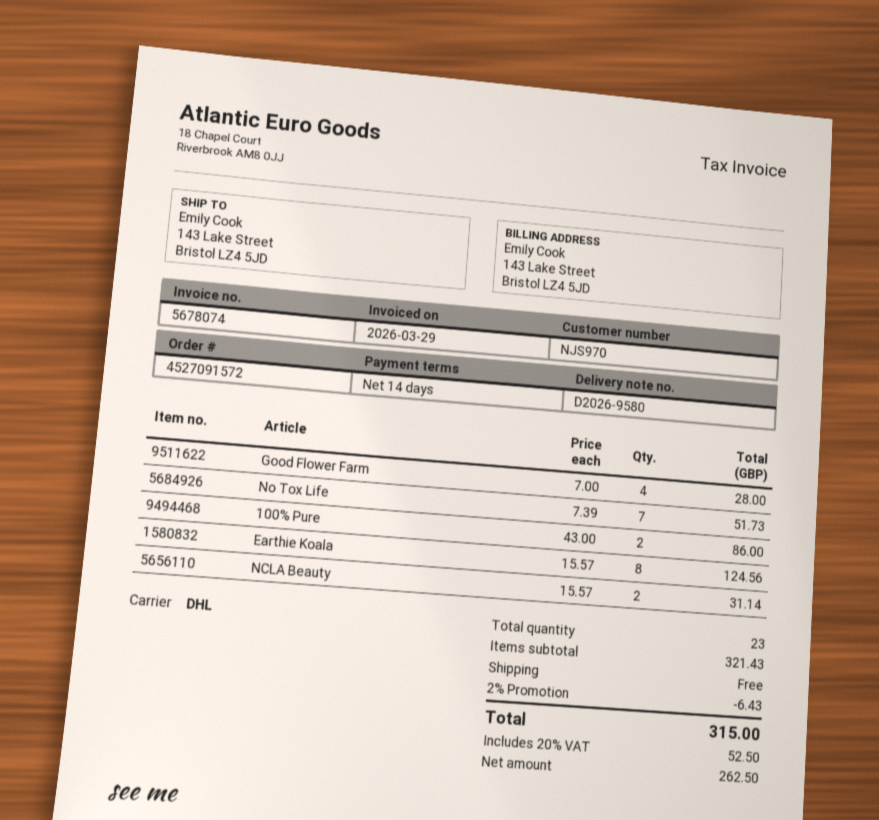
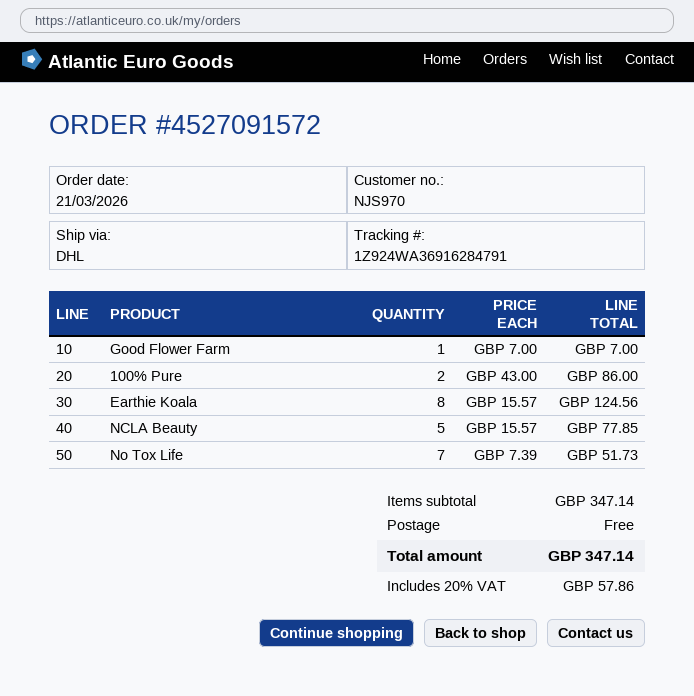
Good Flower Farm: 4 x 7.00 = 28.00 -> 1 x 7.00 = 7.00
NCLA Beauty: 2 x 15.57 = 31.14 -> 5 x 15.57 = 77.85
subtotal: 321.43 -> 347.14
discount: 2% = 6.43 -> none
tax: 20% = 52.50 -> 20% = 57.86
total: 315.00 -> 347.14

